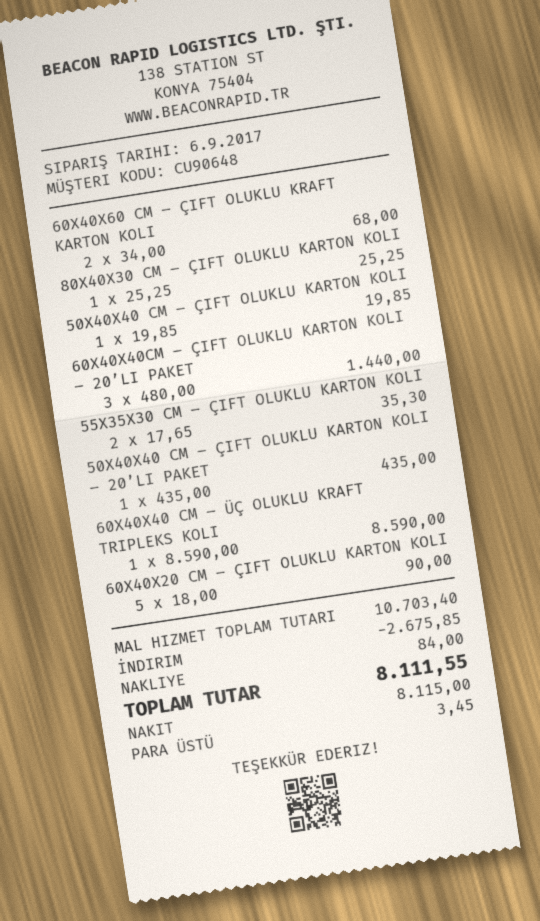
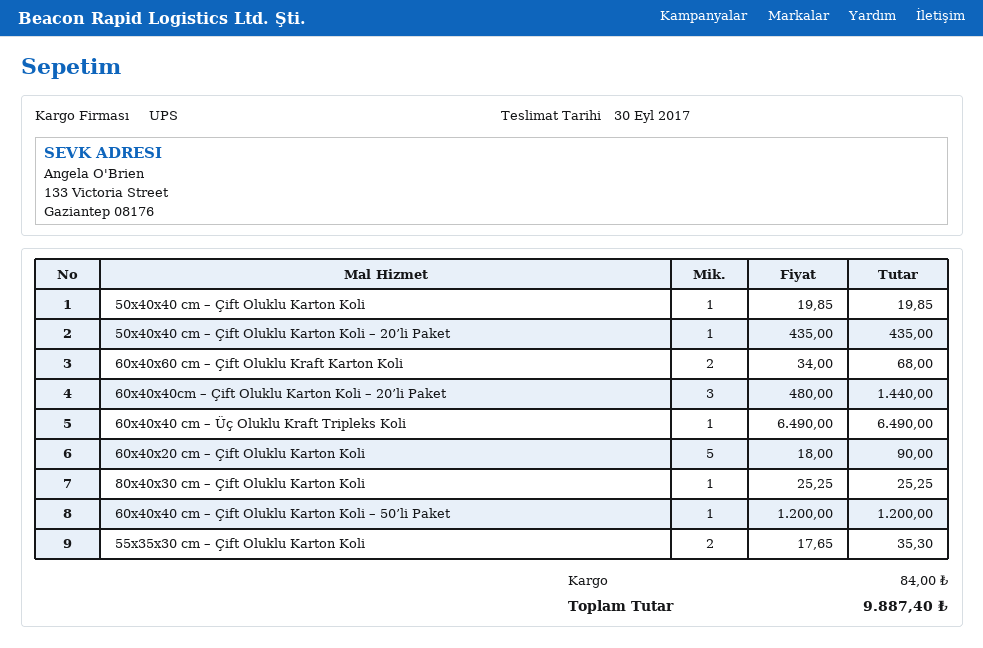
60X40X40 CM – ÜÇ OLUKLU KRAFT TRIPLEKS KOLI: 1 x 8590.00 = 8590.00 -> 1 x 6490.00 = 6490.00
60x40x40 cm – Çift Oluklu Karton Koli – 50’li Paket: none -> 1 x 1200.00 = 1200.00
discount: 2675.85 -> none
total: 8111.55 -> 9887.40

